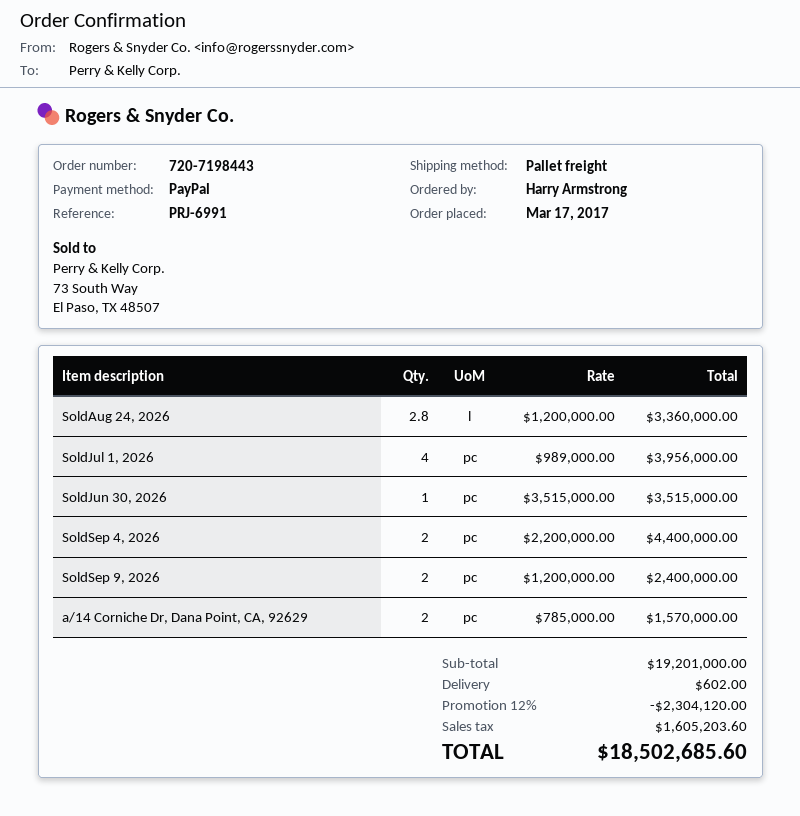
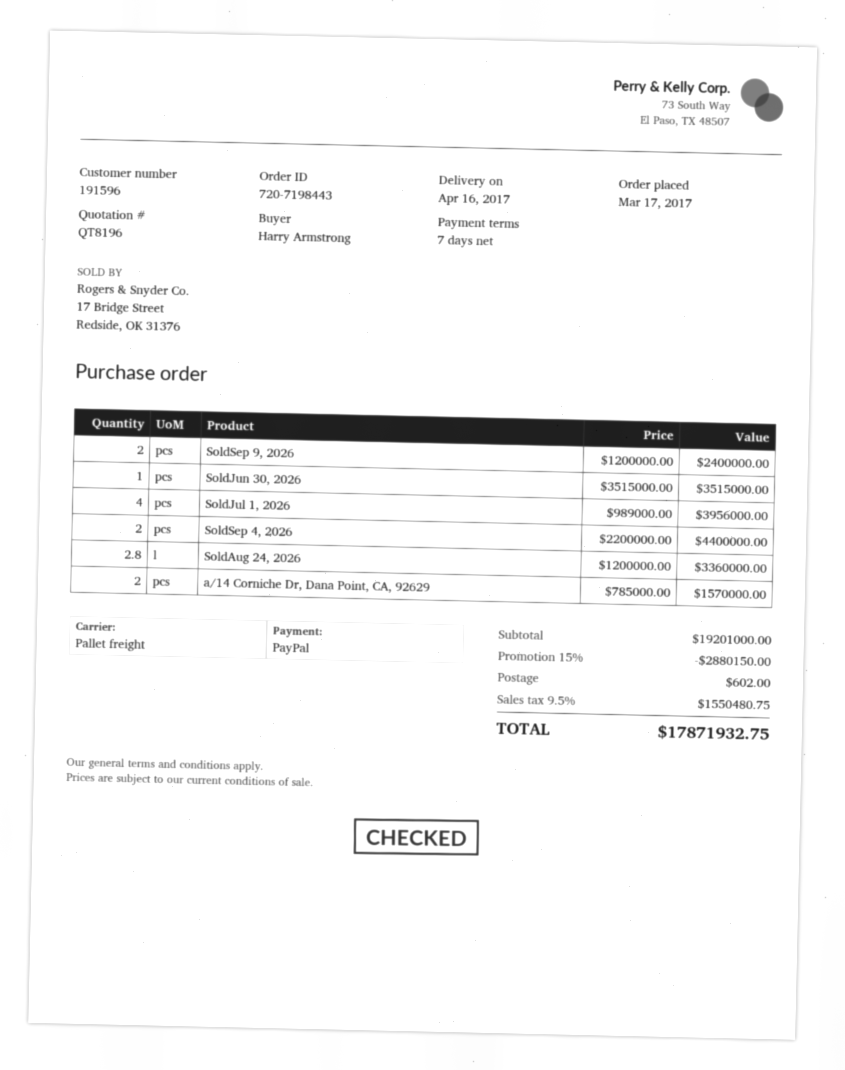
discount: 12% = 2304120.00 -> 15% = 2880150.00
tax: 1605203.60 -> 1550480.75
total: 18502685.60 -> 17871932.75

